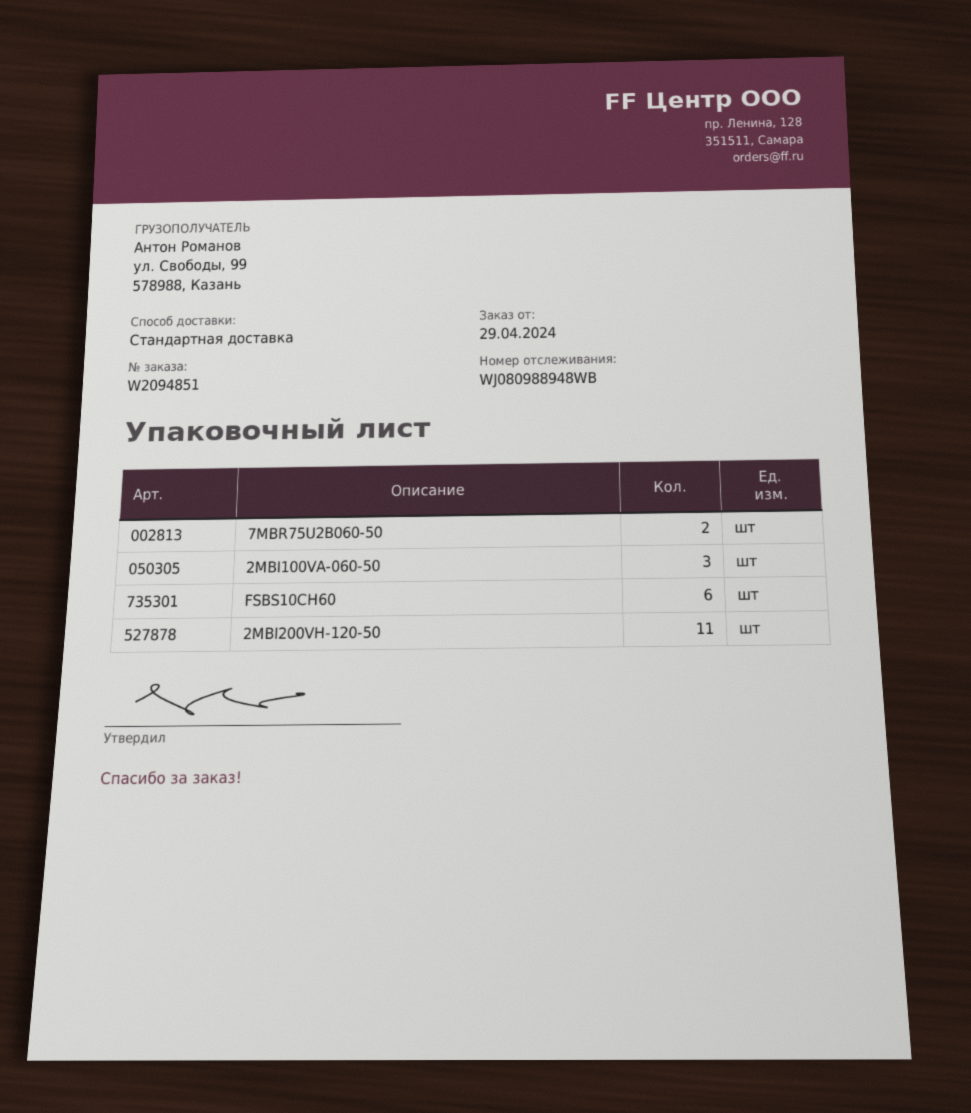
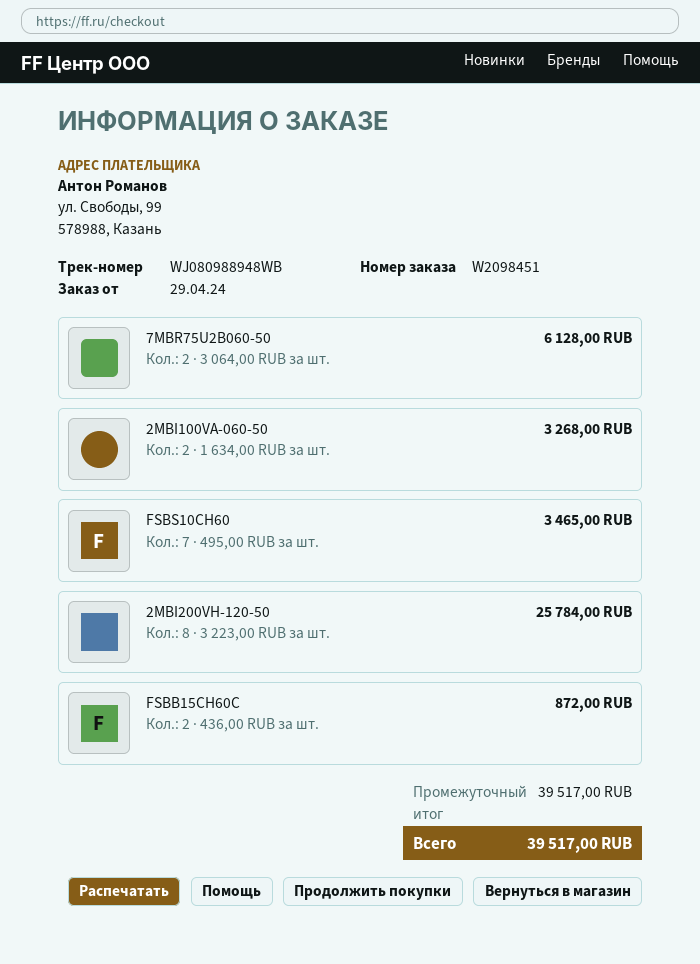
order number: W2094851 -> W2098451
2MBI100VA-060-50: 3 -> 2
FSBS10CH60: 6 -> 7
2MBI200VH-120-50: 11 -> 8
FSBB15CH60C: none -> 2

